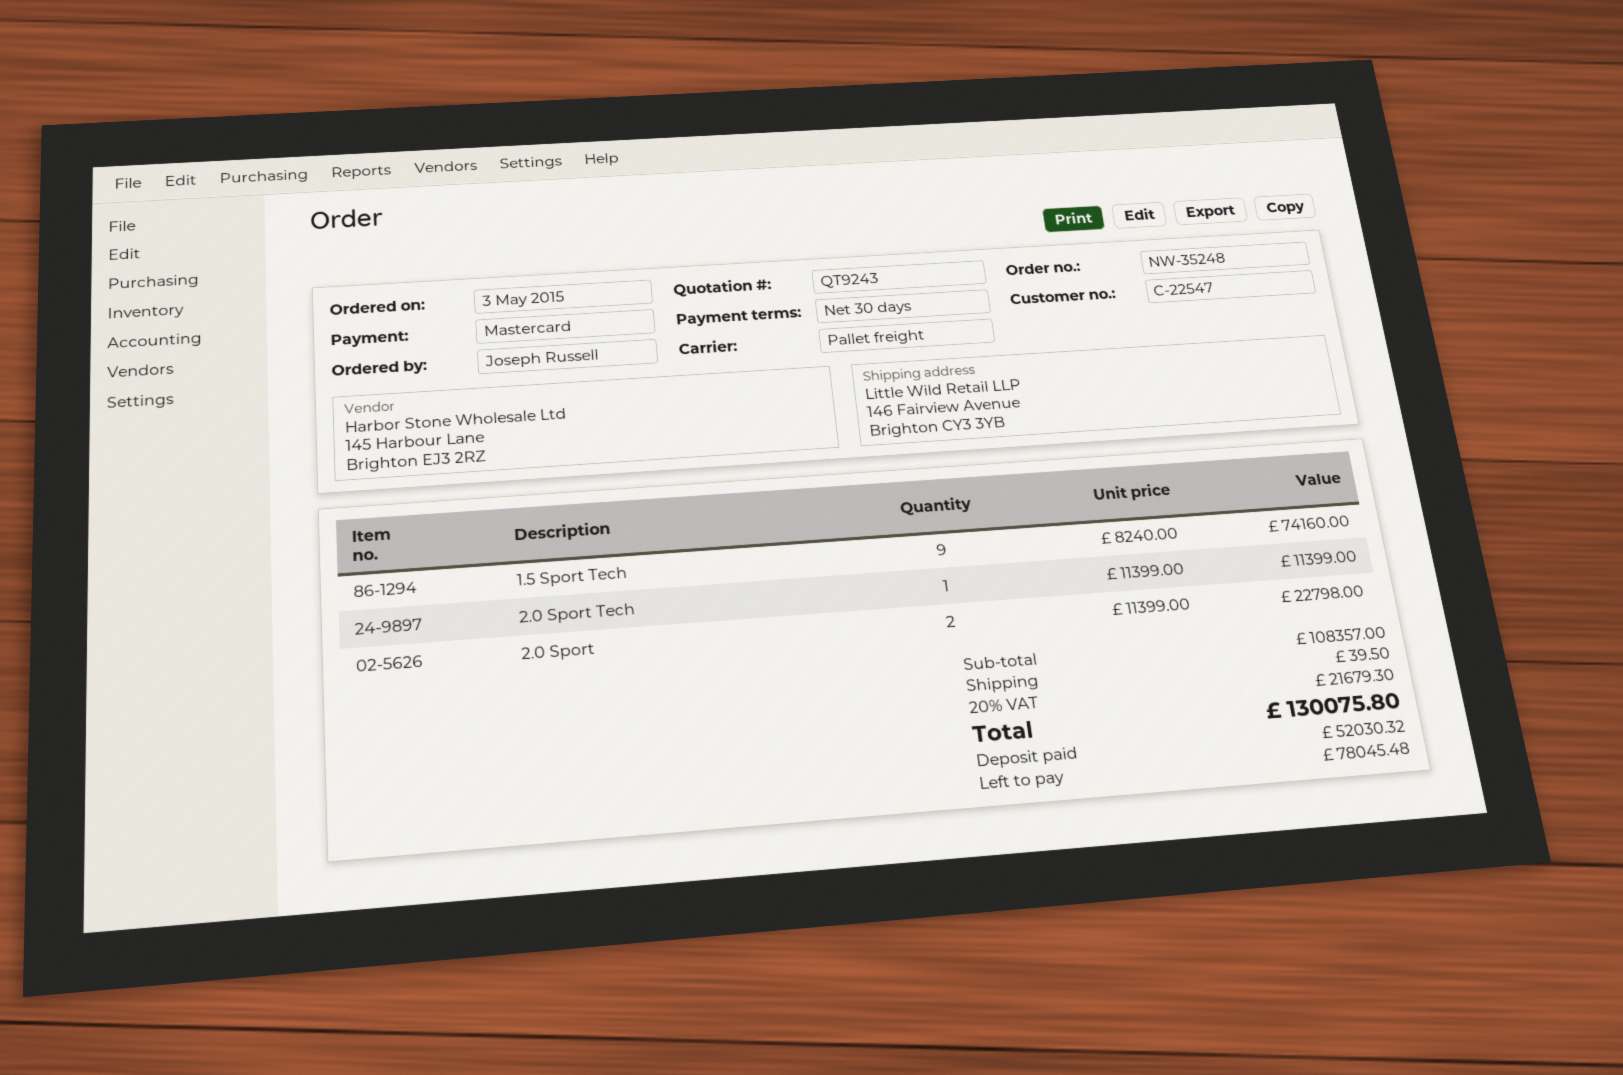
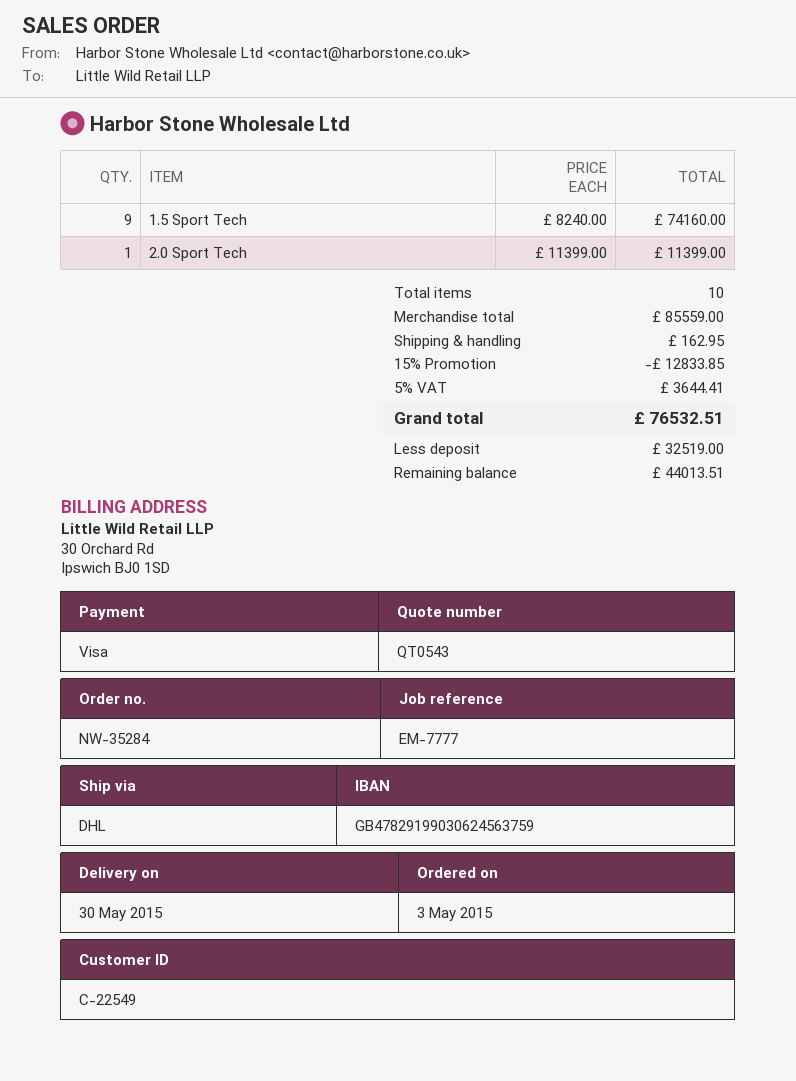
quote number: QT9243 -> QT0543
order number: NW-35248 -> NW-35284
customer number: C-22547 -> C-22549
payment method: Mastercard -> Visa
shipping method: pallet freight -> DHL
2.0 Sport: 2 x 11399.00 = 22798.00 -> none
subtotal: 108357.00 -> 85559.00
discount: none -> 15% = 12833.85
shipping: 39.50 -> 162.95
tax: 20% = 21679.30 -> 5% = 3644.41
total: 130075.80 -> 76532.51
deposit: 52030.32 -> 32519.00
balance: 78045.48 -> 44013.51

